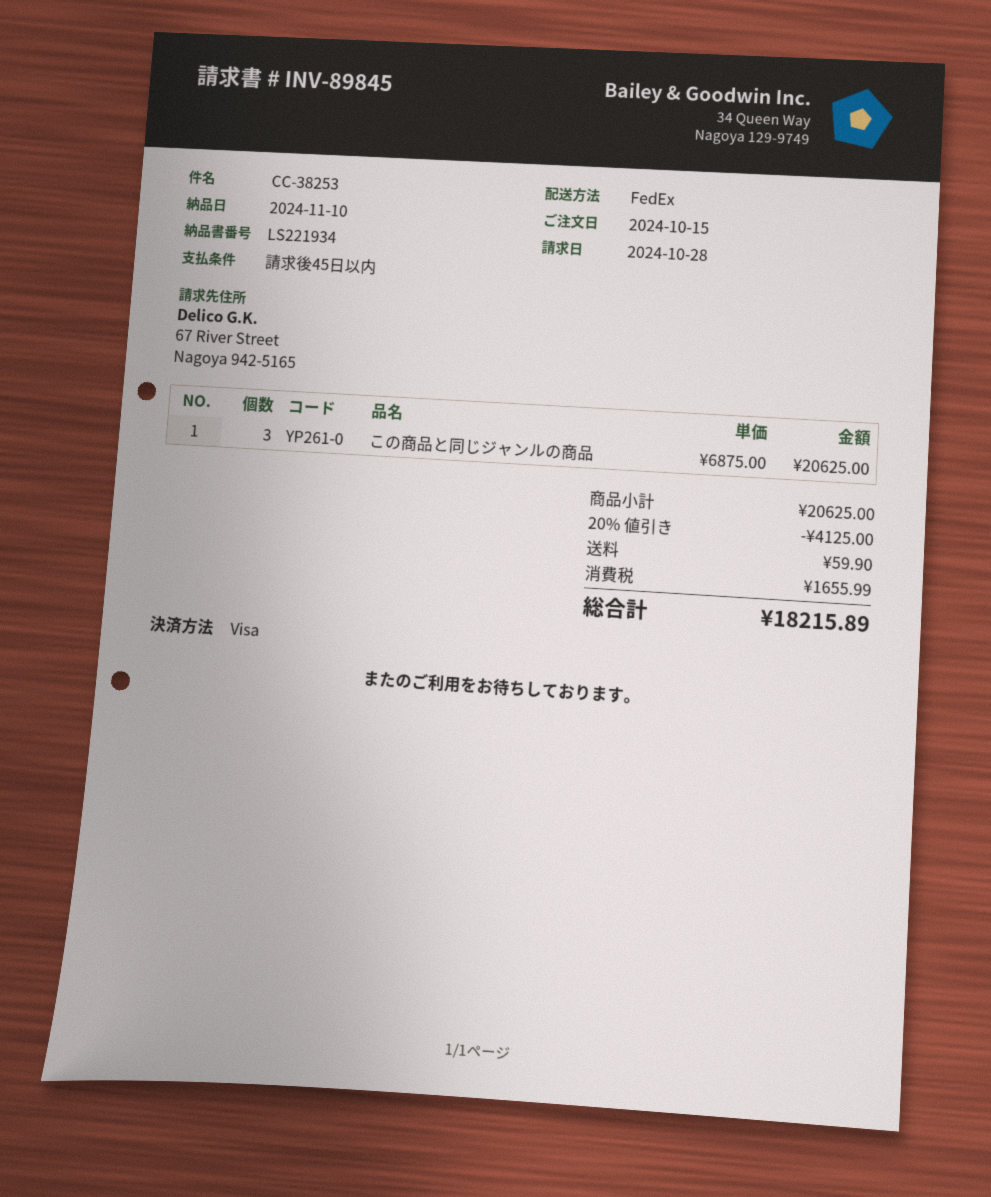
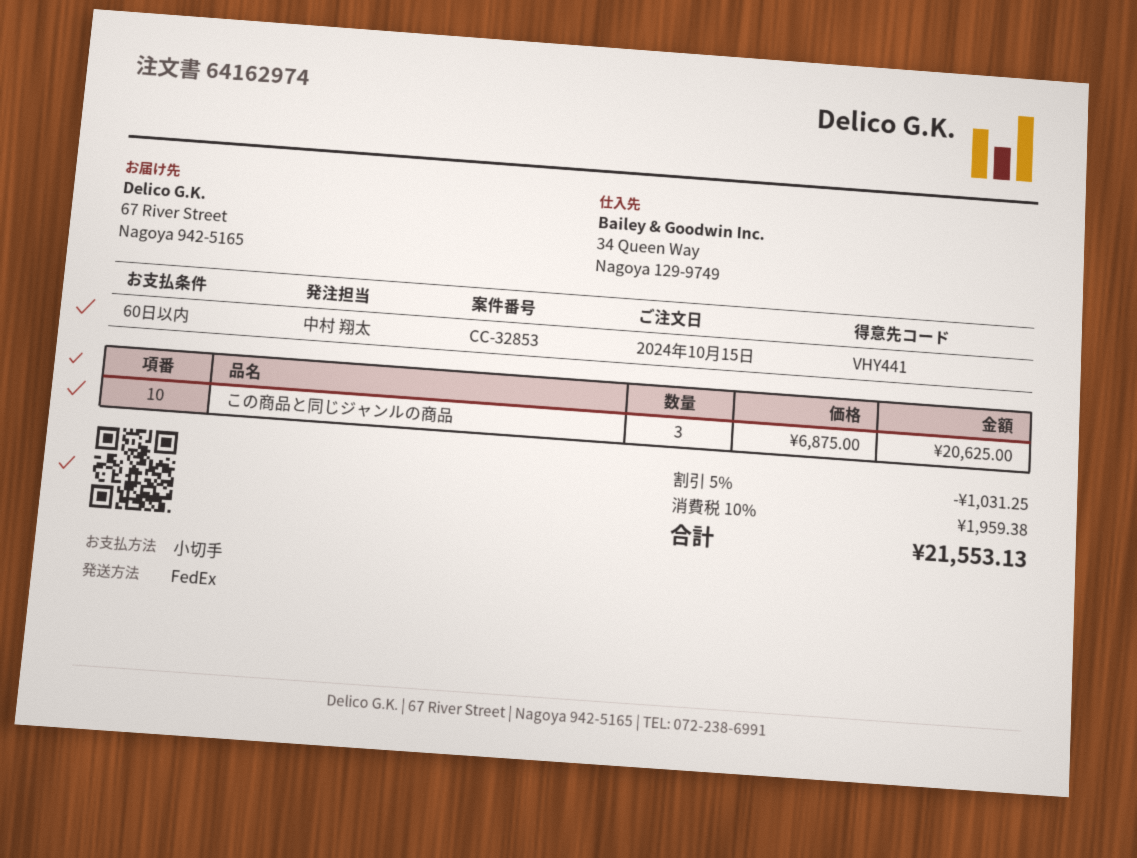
payment terms: 45 days -> 60 days
reference: CC-38253 -> CC-32853
payment method: Visa -> cheque
discount: 20% = 4125.00 -> 5% = 1031.25
shipping: 59.90 -> none
tax: 1655.99 -> 1959.38
total: 18215.89 -> 21553.13

